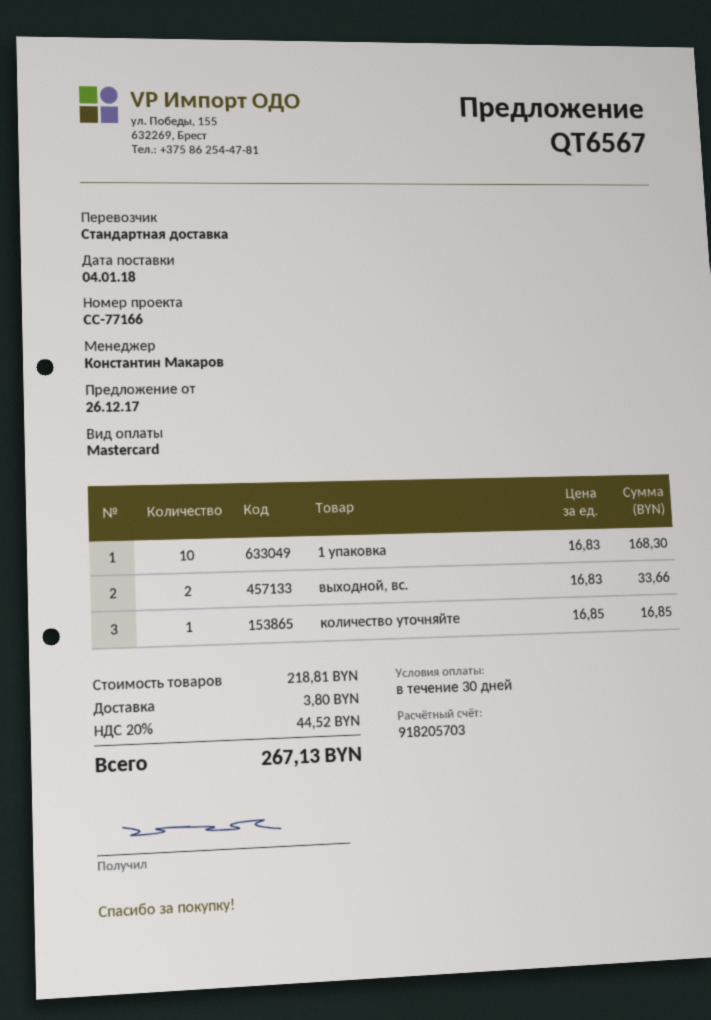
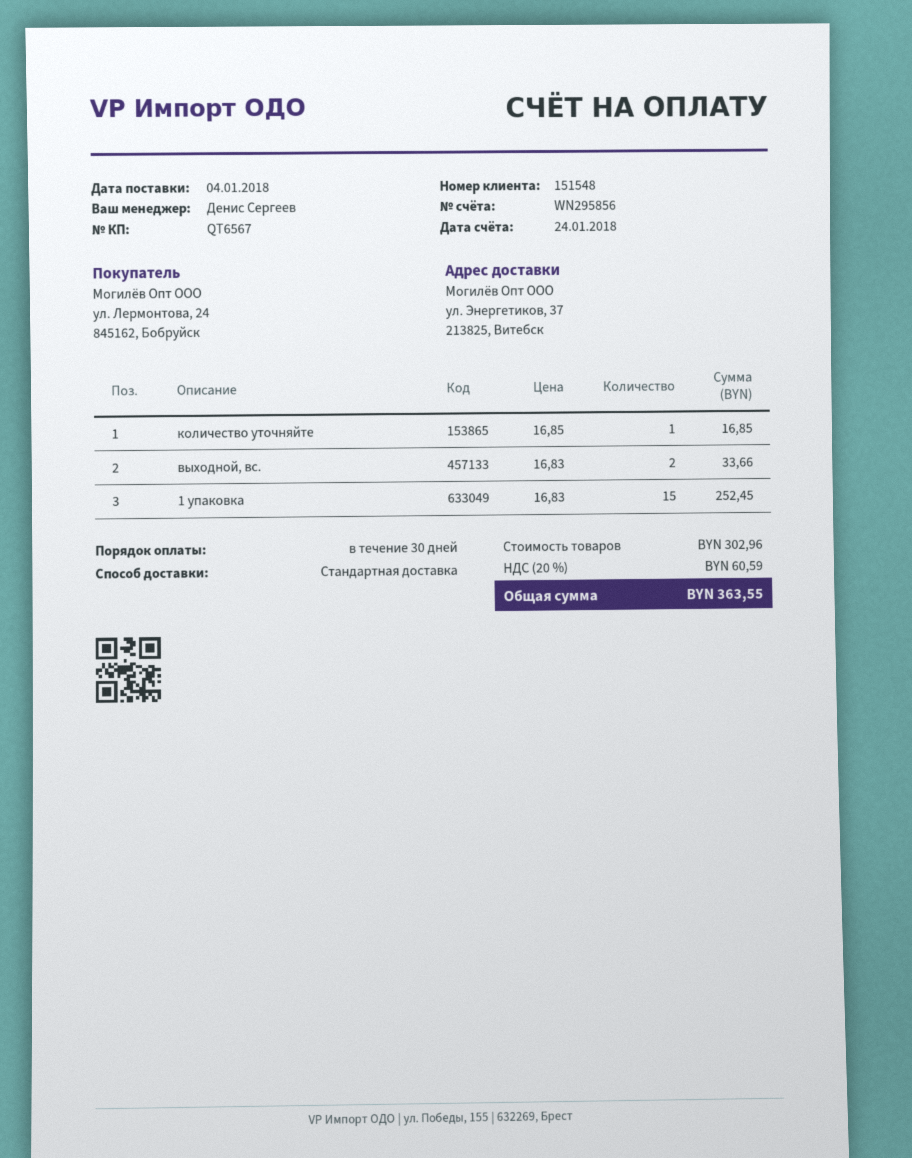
sales rep: Константин Макаров -> Денис Сергеев
1 упаковка: 10 x 16.83 = 168.30 -> 15 x 16.83 = 252.45
subtotal: 218.81 -> 302.96
shipping: 3.80 -> none
tax: 20% = 44.52 -> 20% = 60.59
total: 267.13 -> 363.55

